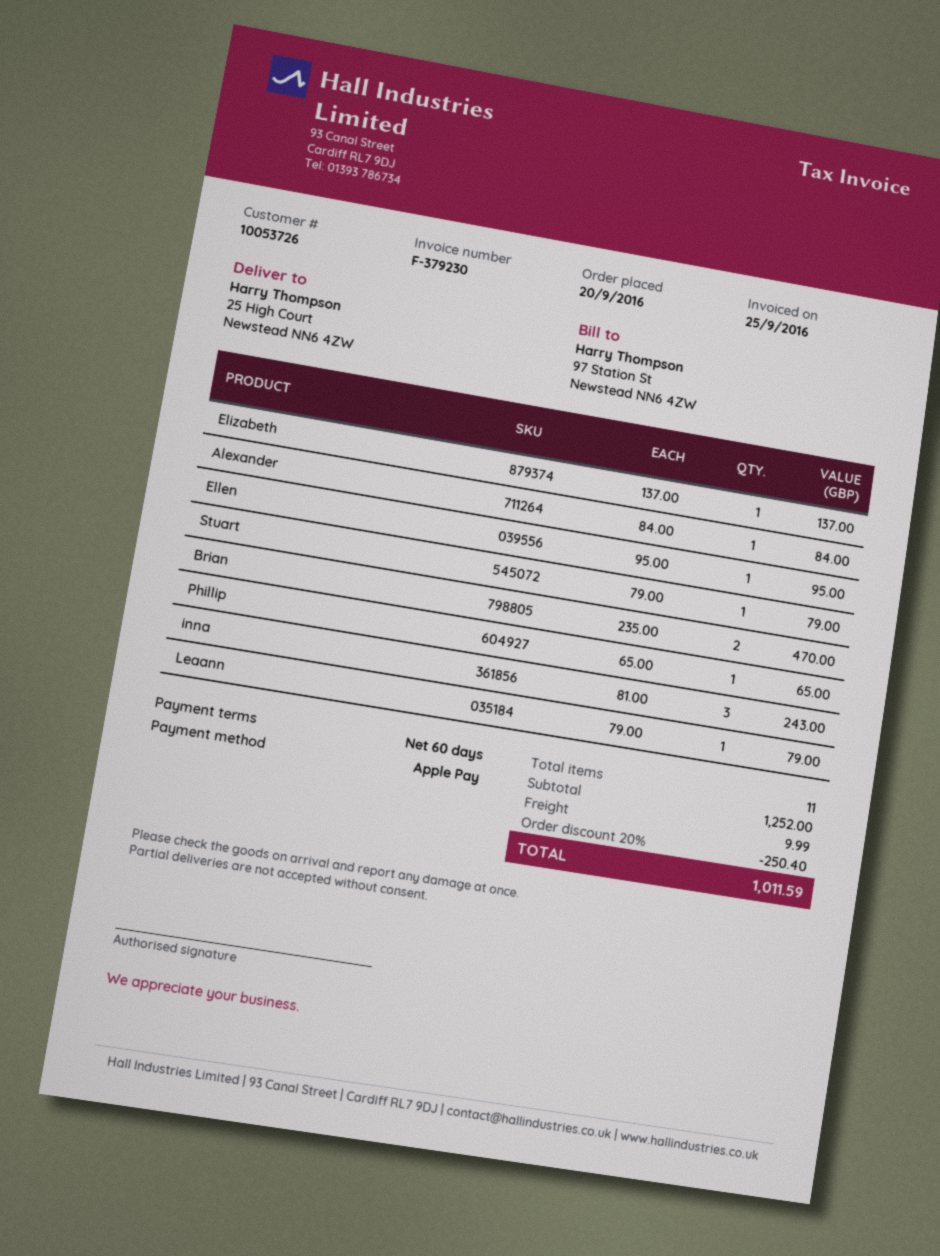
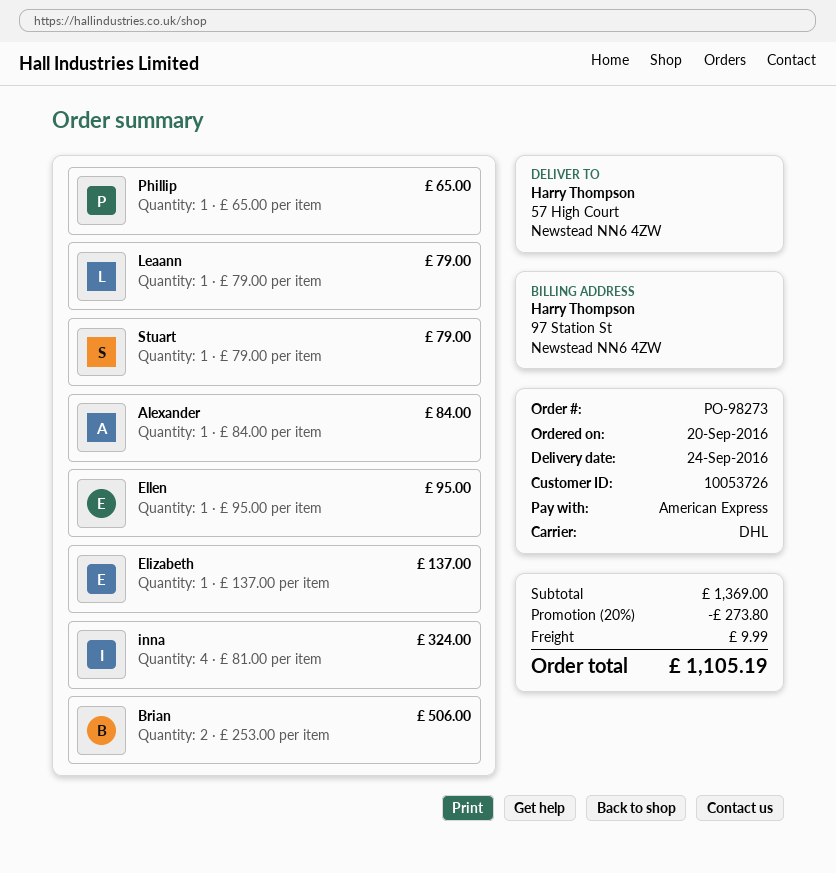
payment method: Apple Pay -> American Express
ship to: 25 High Court, Newstead NN6 4ZW -> 57 High Court, Newstead NN6 4ZW
Brian: 2 x 235.00 = 470.00 -> 2 x 253.00 = 506.00
inna: 3 x 81.00 = 243.00 -> 4 x 81.00 = 324.00
subtotal: 1252.00 -> 1369.00
discount: 20% = 250.40 -> 20% = 273.80
total: 1011.59 -> 1105.19

